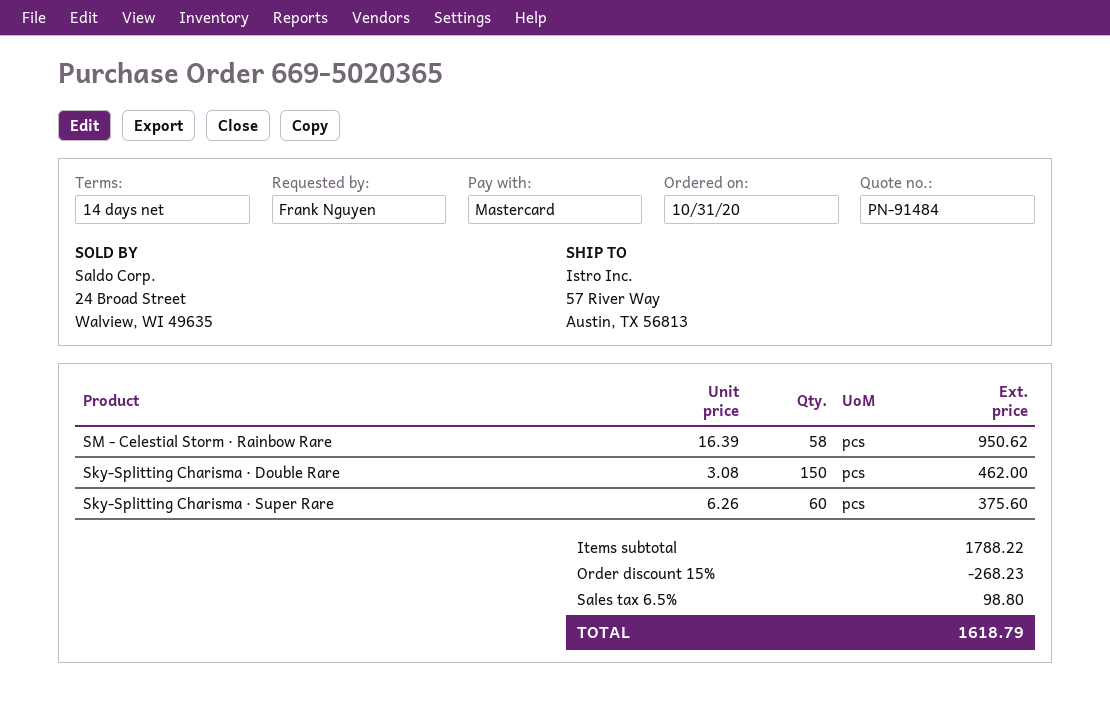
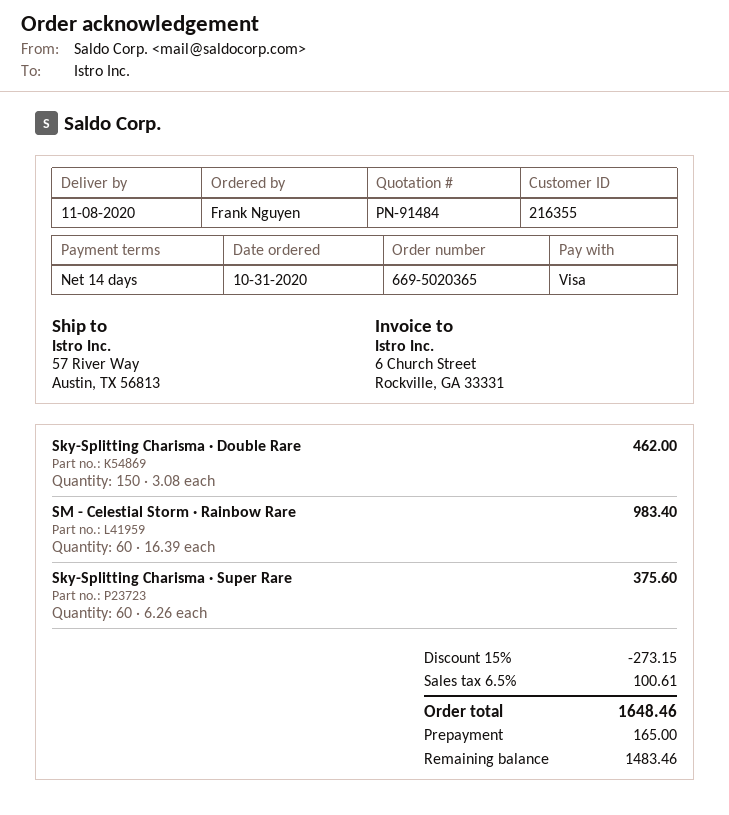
payment method: Mastercard -> Visa
SM - Celestial Storm · Rainbow Rare: 58 x 16.39 = 950.62 -> 60 x 16.39 = 983.40
discount: 15% = 268.23 -> 15% = 273.15
tax: 6.5% = 98.80 -> 6.5% = 100.61
total: 1618.79 -> 1648.46

